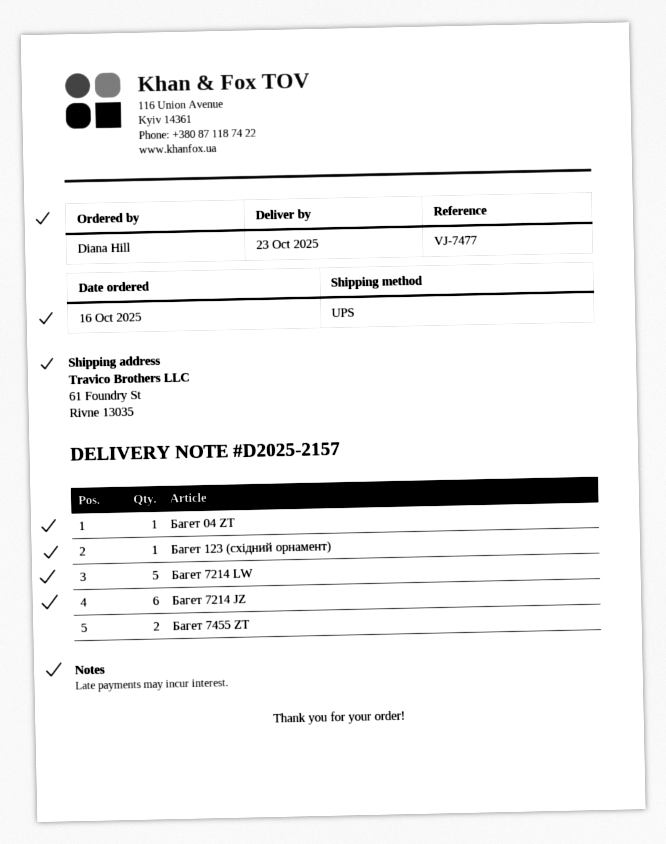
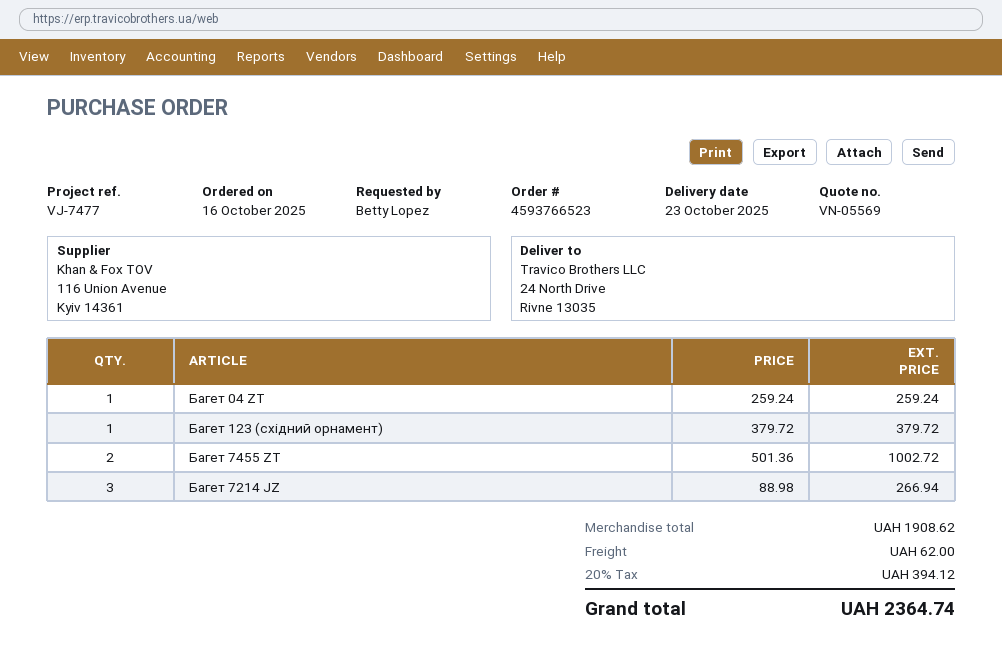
ordered by: Diana Hill -> Betty Lopez
ship to: 61 Foundry St, Rivne 13035 -> 24 North Drive, Rivne 13035
Багет 7214 LW: 5 -> none
Багет 7214 JZ: 6 -> 3

